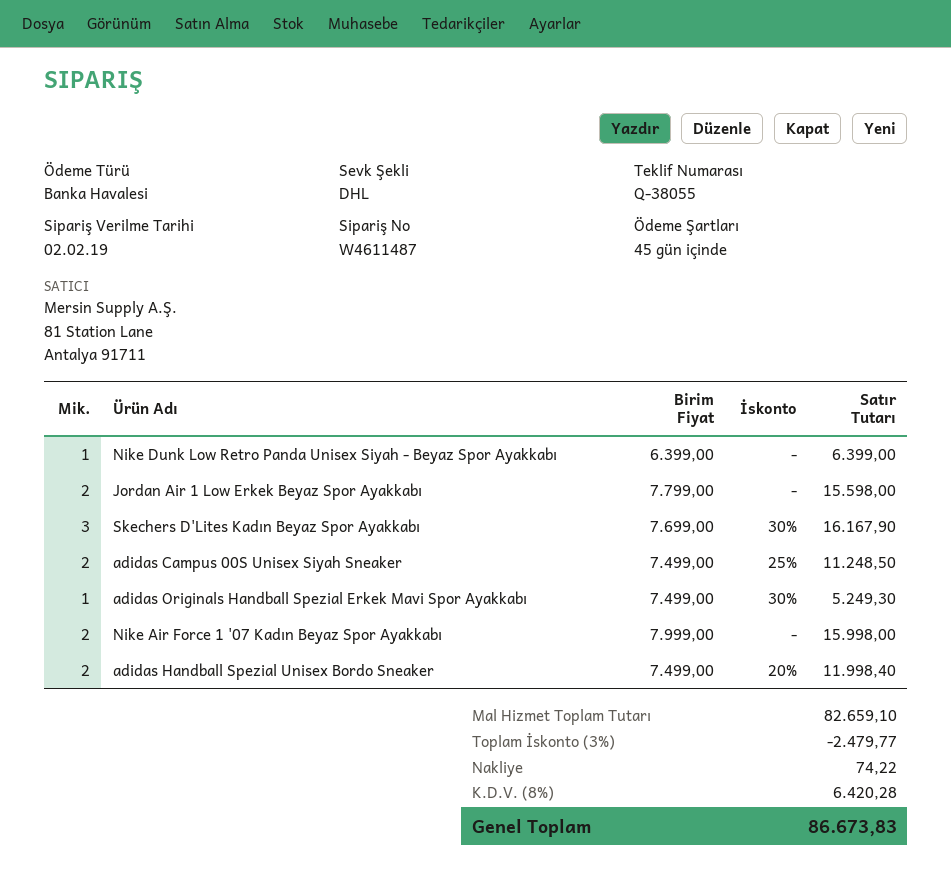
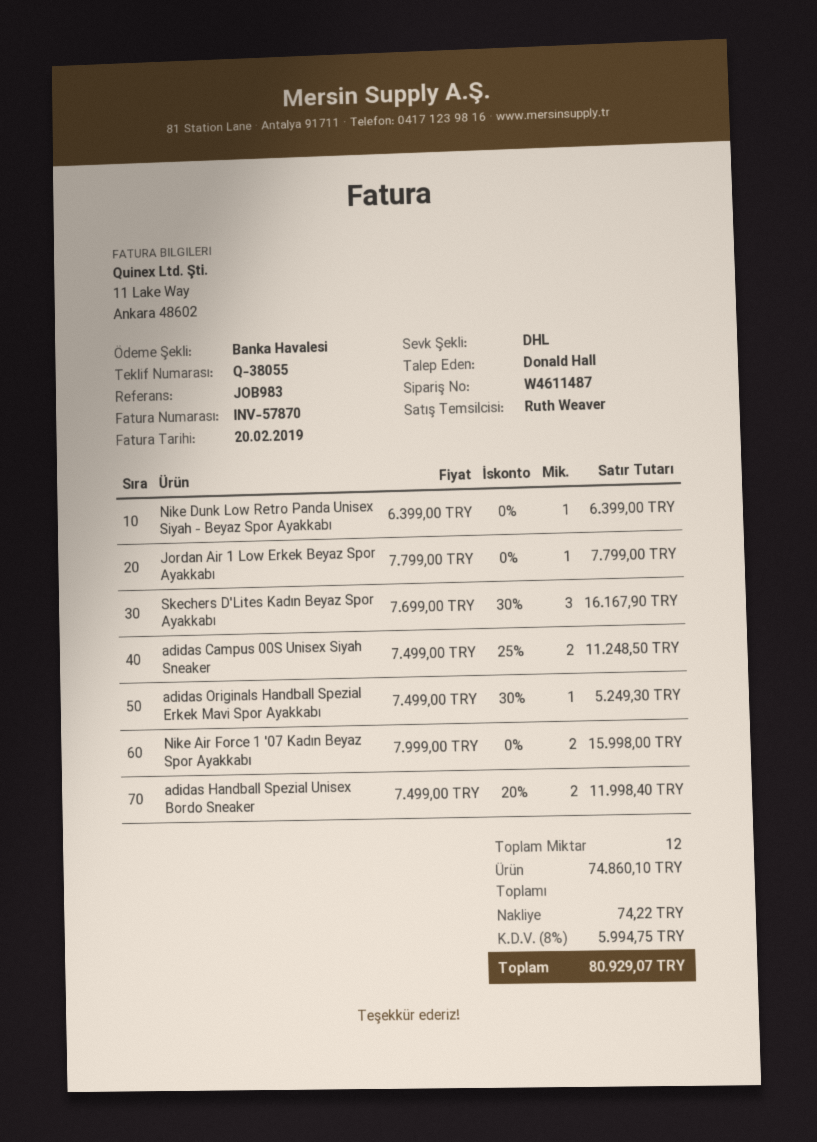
Jordan Air 1 Low Erkek Beyaz Spor Ayakkabı: 2 x 7799.00 = 15598.00 -> 1 x 7799.00 = 7799.00
subtotal: 82659.10 -> 74860.10
discount: 3% = 2479.77 -> none
tax: 8% = 6420.28 -> 8% = 5994.75
total: 86673.83 -> 80929.07

